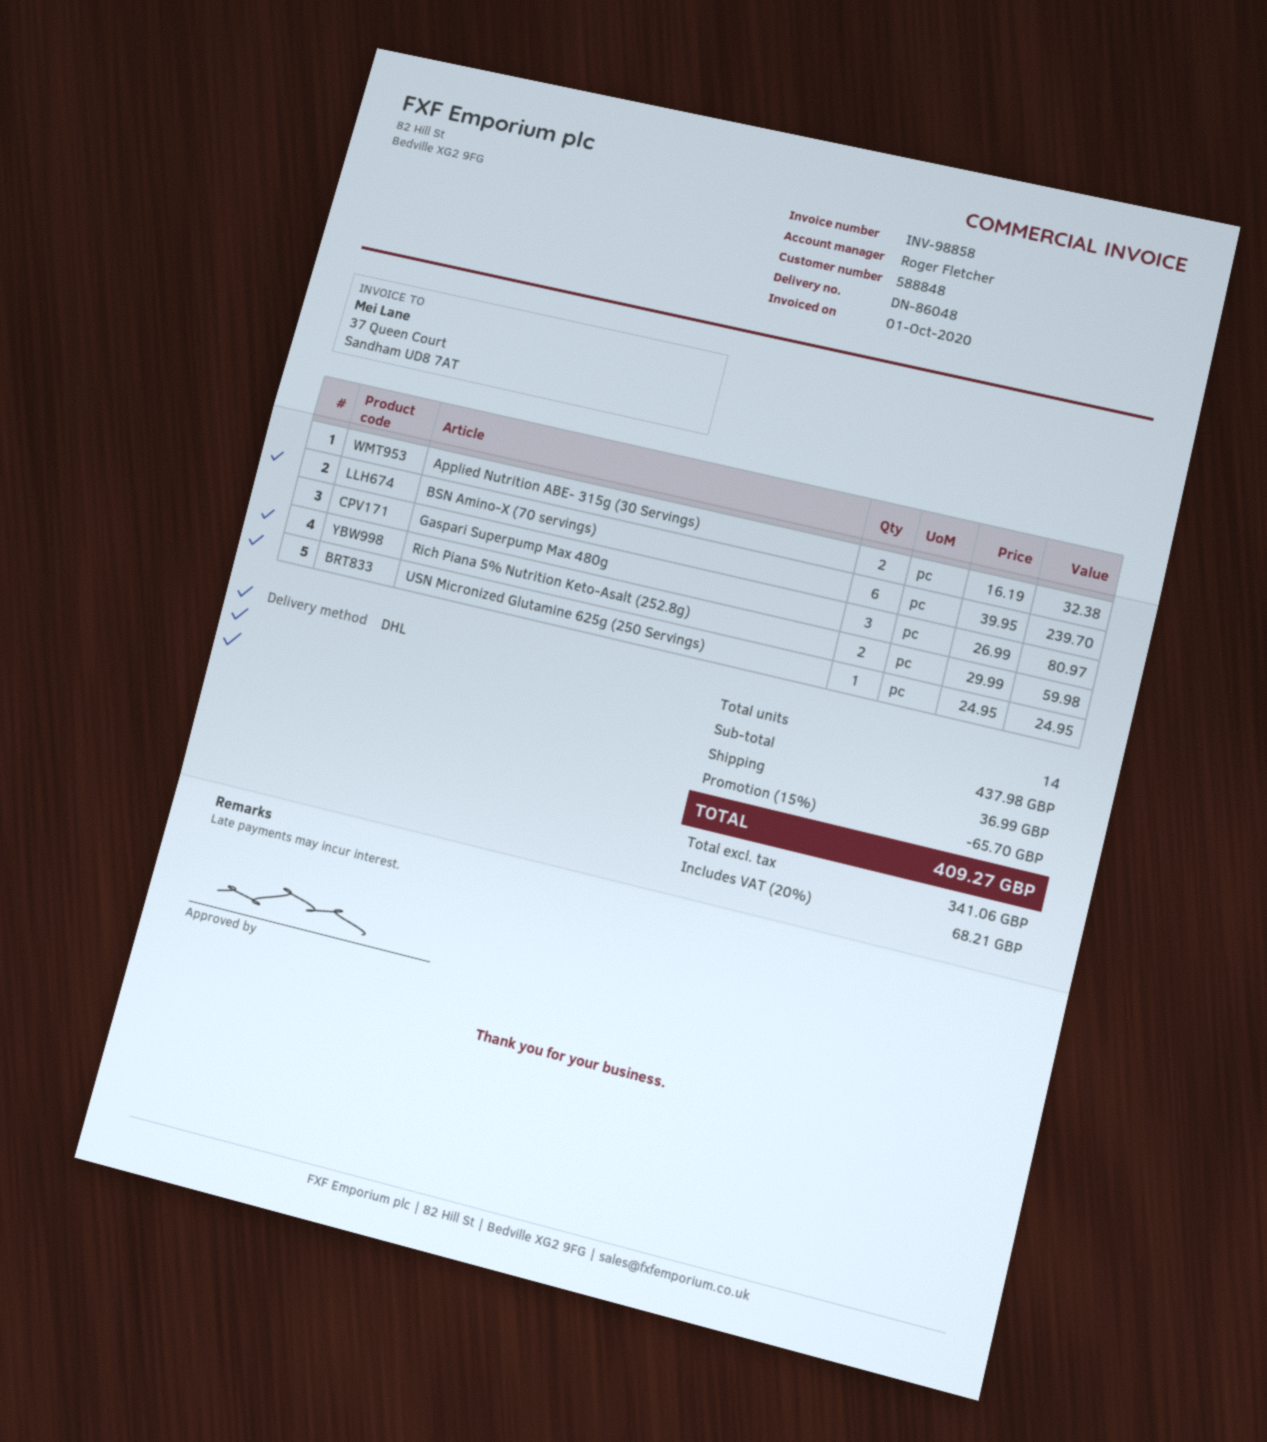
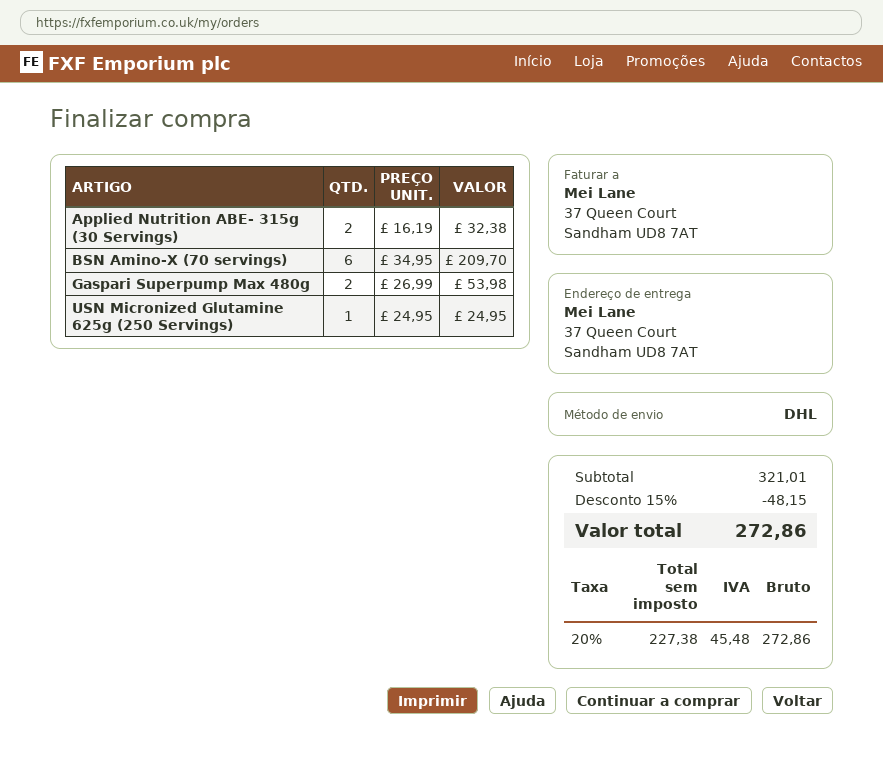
BSN Amino-X (70 servings): 6 x 39.95 = 239.70 -> 6 x 34.95 = 209.70
Gaspari Superpump Max 480g: 3 x 26.99 = 80.97 -> 2 x 26.99 = 53.98
Rich Piana 5% Nutrition Keto-Asalt (252.8g): 2 x 29.99 = 59.98 -> none
subtotal: 437.98 -> 321.01
discount: 15% = 65.70 -> 15% = 48.15
shipping: 36.99 -> none
net: 341.06 -> 227.38
tax: 20% = 68.21 -> 20% = 45.48
total: 409.27 -> 272.86

